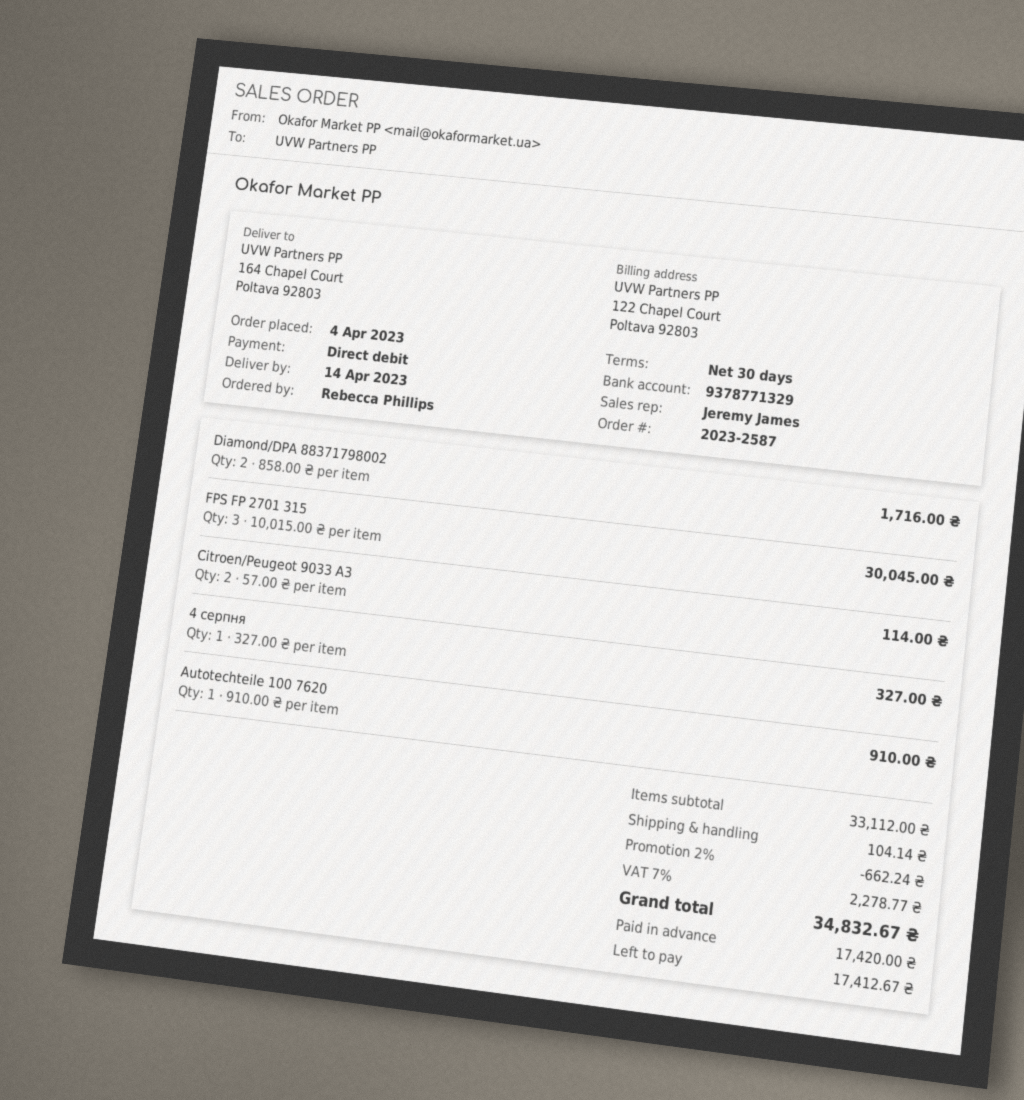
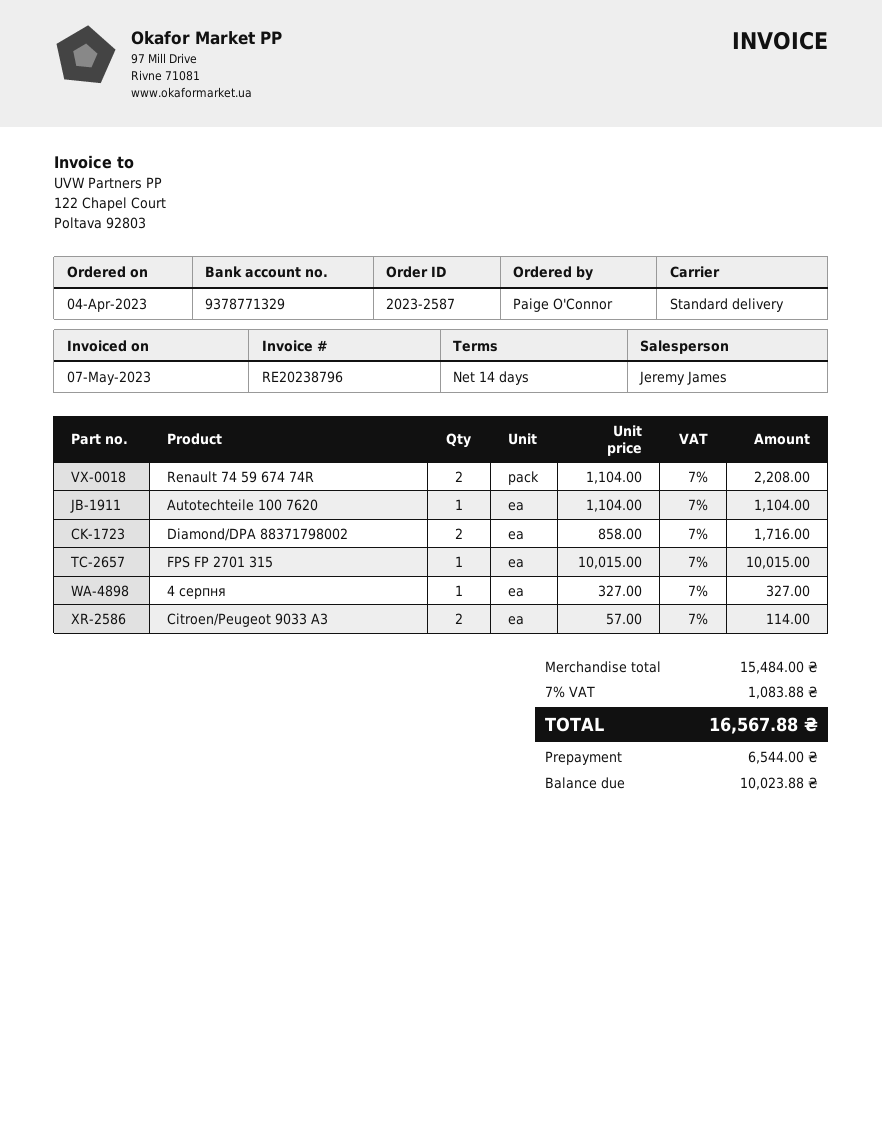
payment terms: 30 days -> 14 days
ordered by: Rebecca Phillips -> Paige O'Connor
FPS FP 2701 315: 3 x 10015.00 = 30045.00 -> 1 x 10015.00 = 10015.00
Autotechteile 100 7620: 1 x 910.00 = 910.00 -> 1 x 1104.00 = 1104.00
Renault 74 59 674 74R: none -> 2 x 1104.00 = 2208.00
subtotal: 33112.00 -> 15484.00
discount: 2% = 662.24 -> none
shipping: 104.14 -> none
tax: 7% = 2278.77 -> 7% = 1083.88
total: 34832.67 -> 16567.88
deposit: 17420.00 -> 6544.00
balance: 17412.67 -> 10023.88

